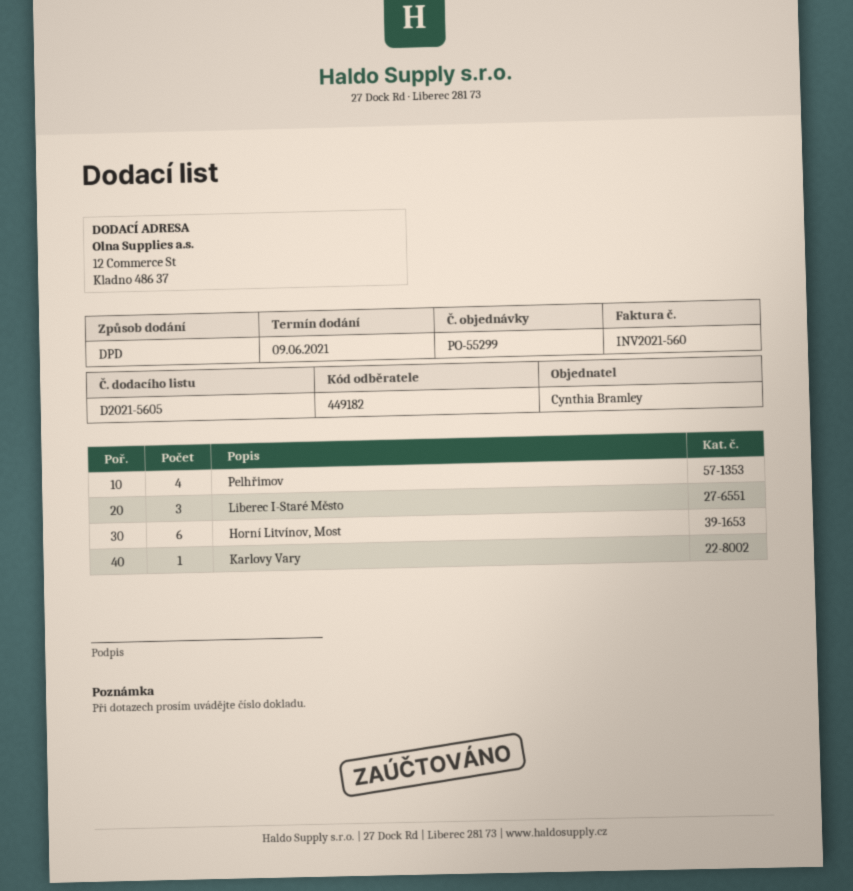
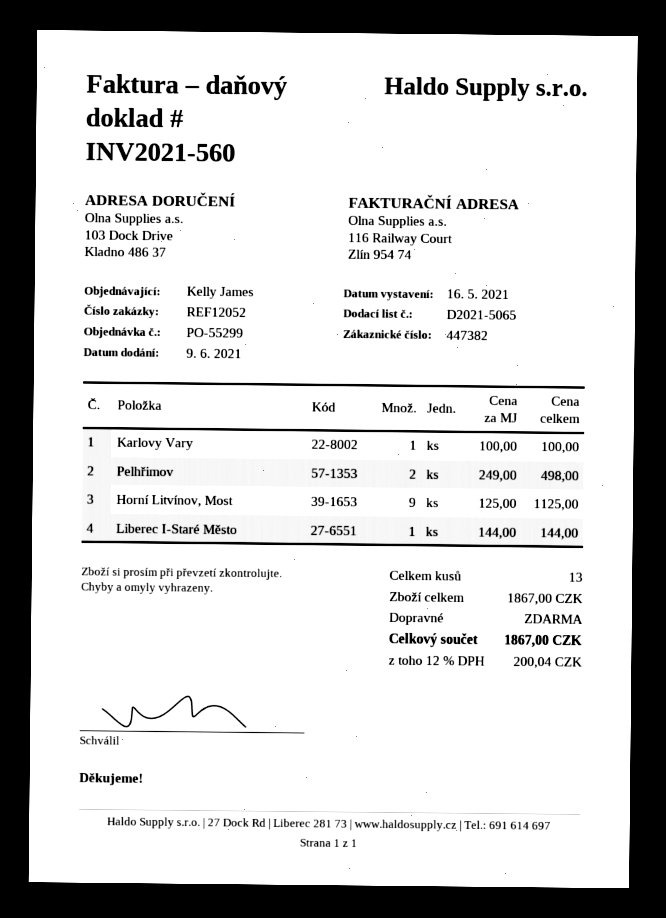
delivery note number: D2021-5605 -> D2021-5065
customer number: 449182 -> 447382
ordered by: Cynthia Bramley -> Kelly James
ship to: 12 Commerce St, Kladno 486 37 -> 103 Dock Drive, Kladno 486 37
Pelhřimov: 4 -> 2
Liberec I-Staré Město: 3 -> 1
Horní Litvínov, Most: 6 -> 9

